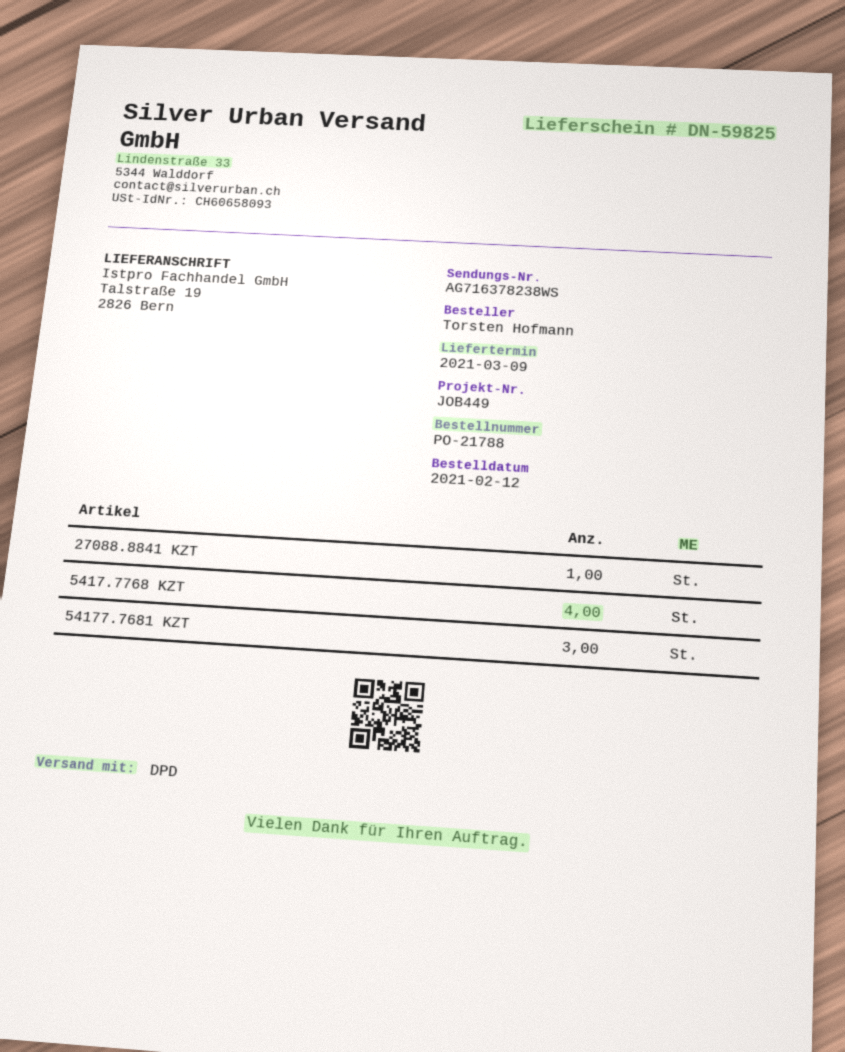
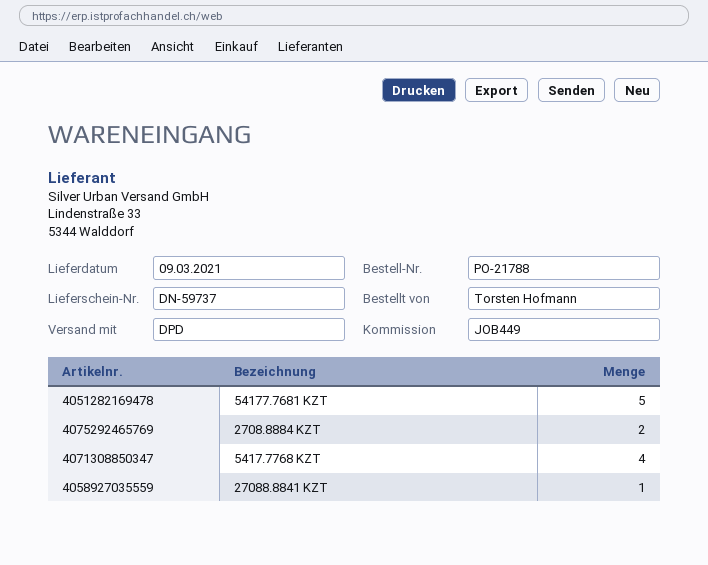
delivery note number: DN-59825 -> DN-59737
54177.7681 KZT: 3 -> 5
2708.8884 KZT: none -> 2

